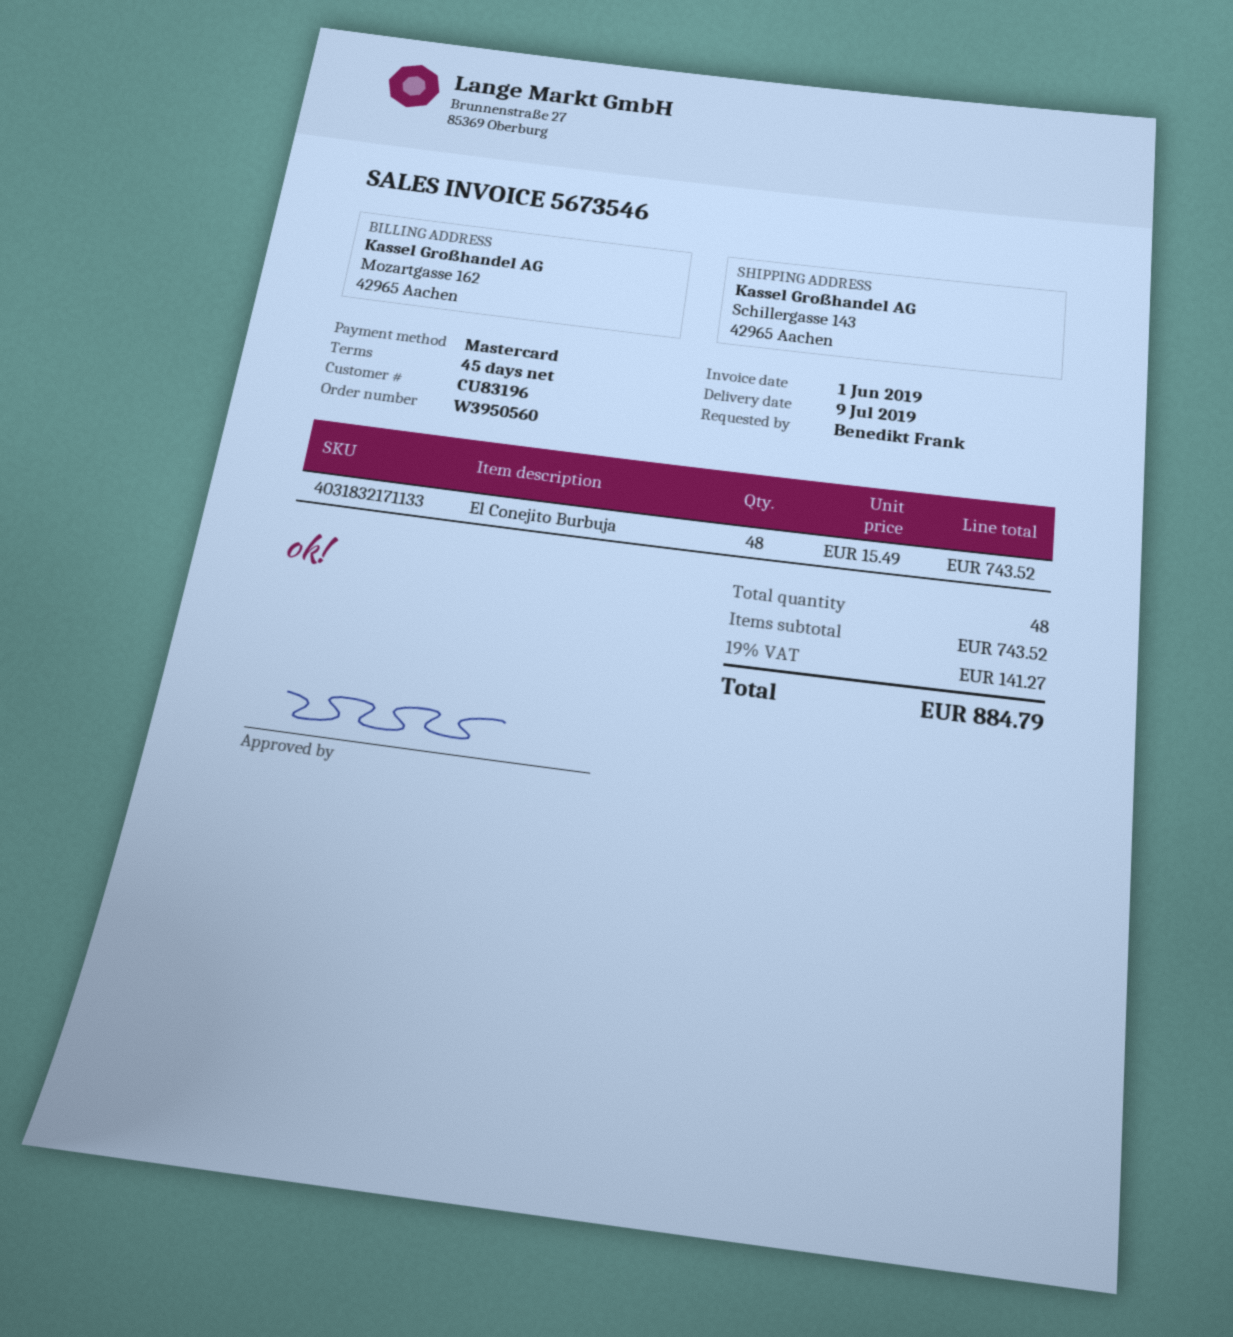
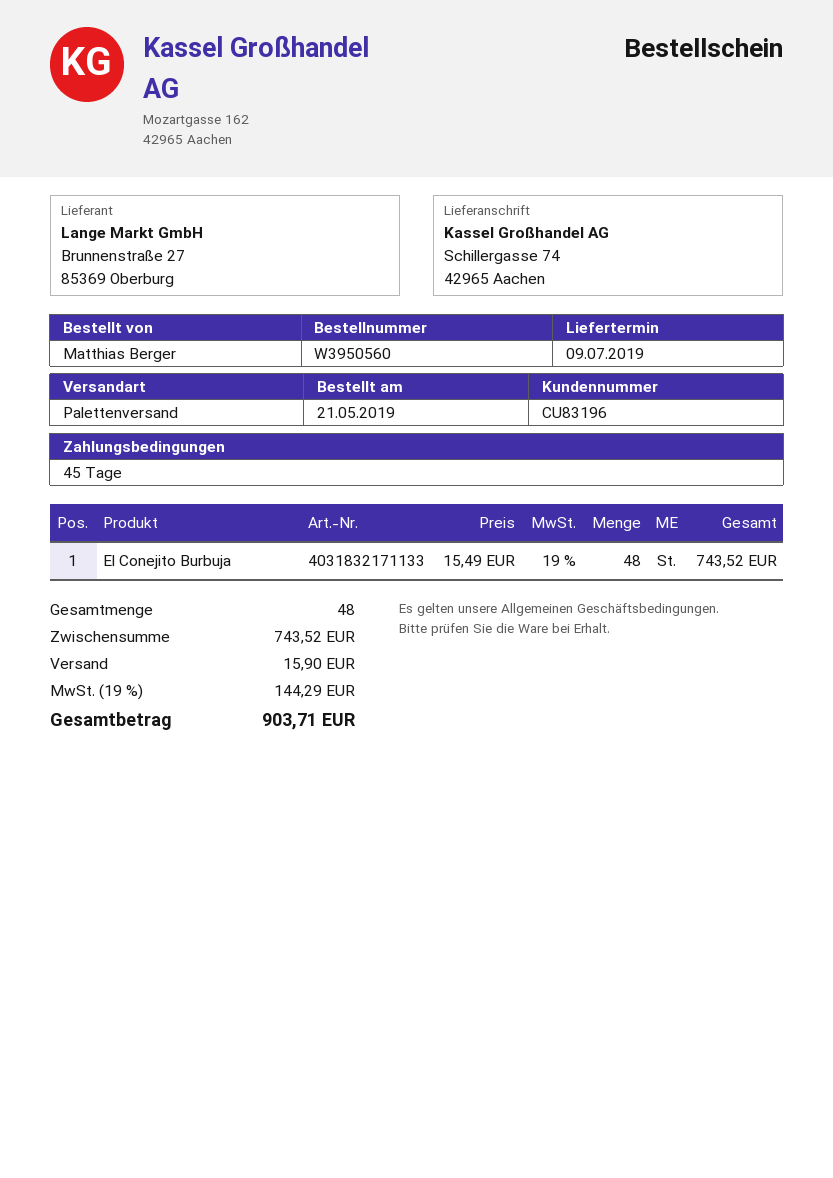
ordered by: Benedikt Frank -> Matthias Berger
ship to: Schillergasse 143, 42965 Aachen -> Schillergasse 74, 42965 Aachen
shipping: none -> 15.90
tax: 19% = 141.27 -> 19% = 144.29
total: 884.79 -> 903.71

